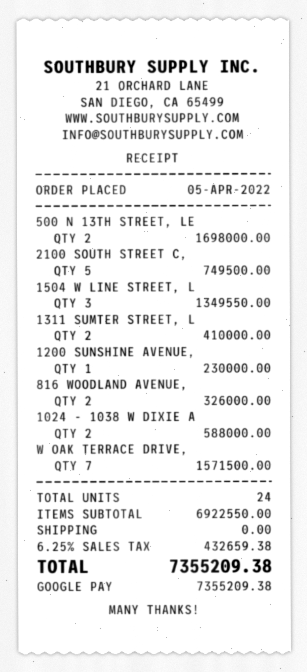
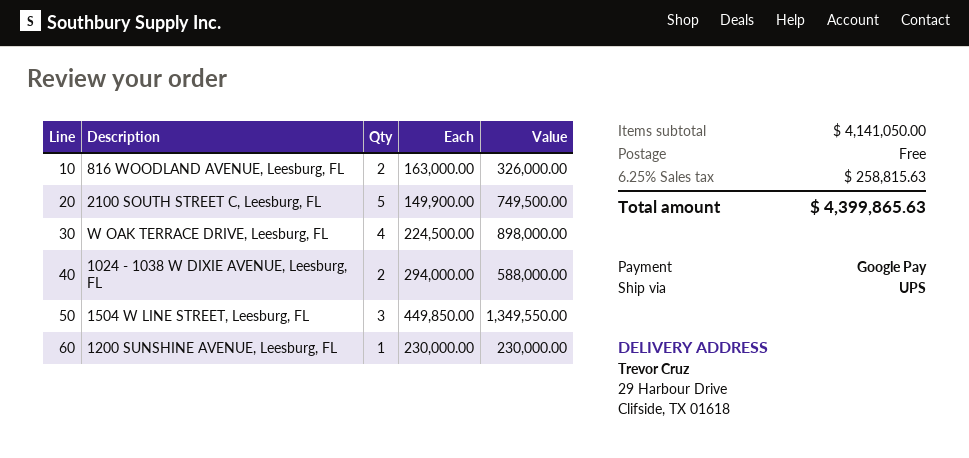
500 N 13TH STREET, LE: 2 for 1698000.00 -> none
1311 SUMTER STREET, L: 2 for 410000.00 -> none
W OAK TERRACE DRIVE,: 7 for 1571500.00 -> 4 for 898000.00
subtotal: 6922550.00 -> 4141050.00
tax: 6.25% = 432659.38 -> 6.25% = 258815.63
total: 7355209.38 -> 4399865.63

